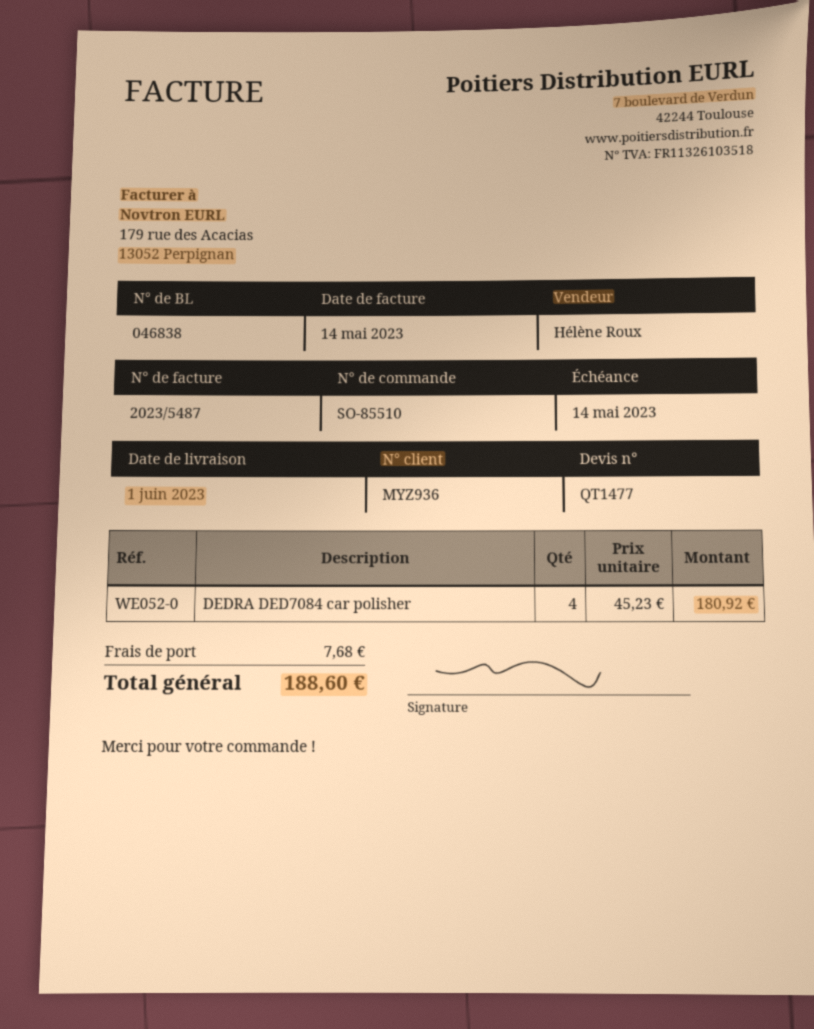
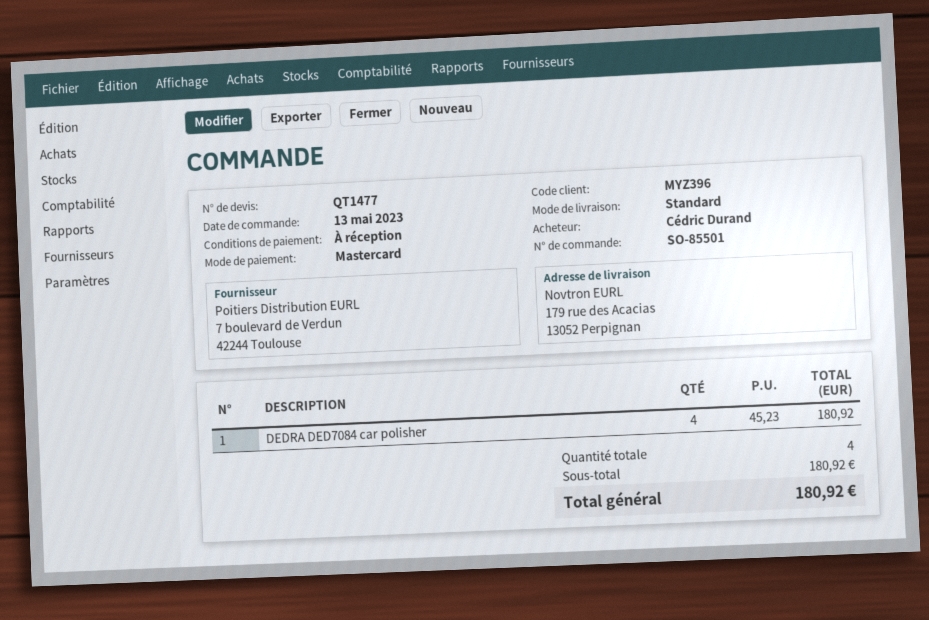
order number: SO-85510 -> SO-85501
customer number: MYZ936 -> MYZ396
shipping: 7.68 -> none
total: 188.60 -> 180.92

